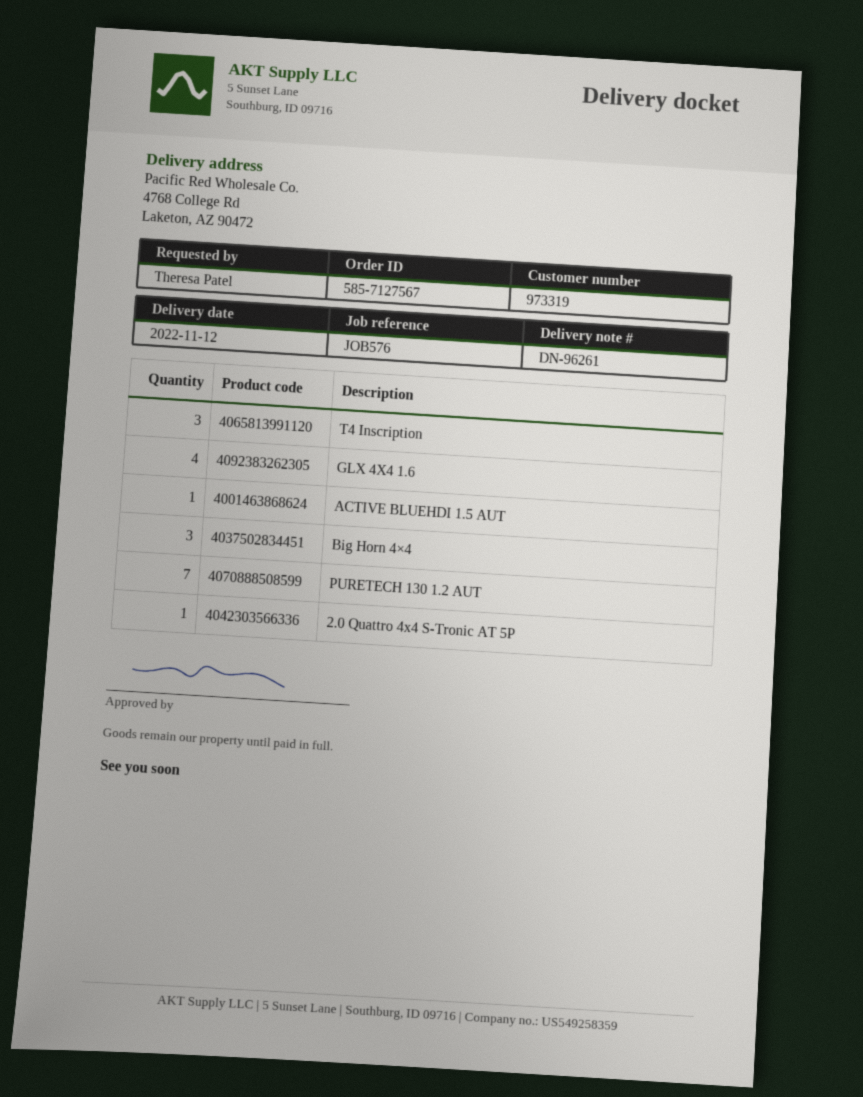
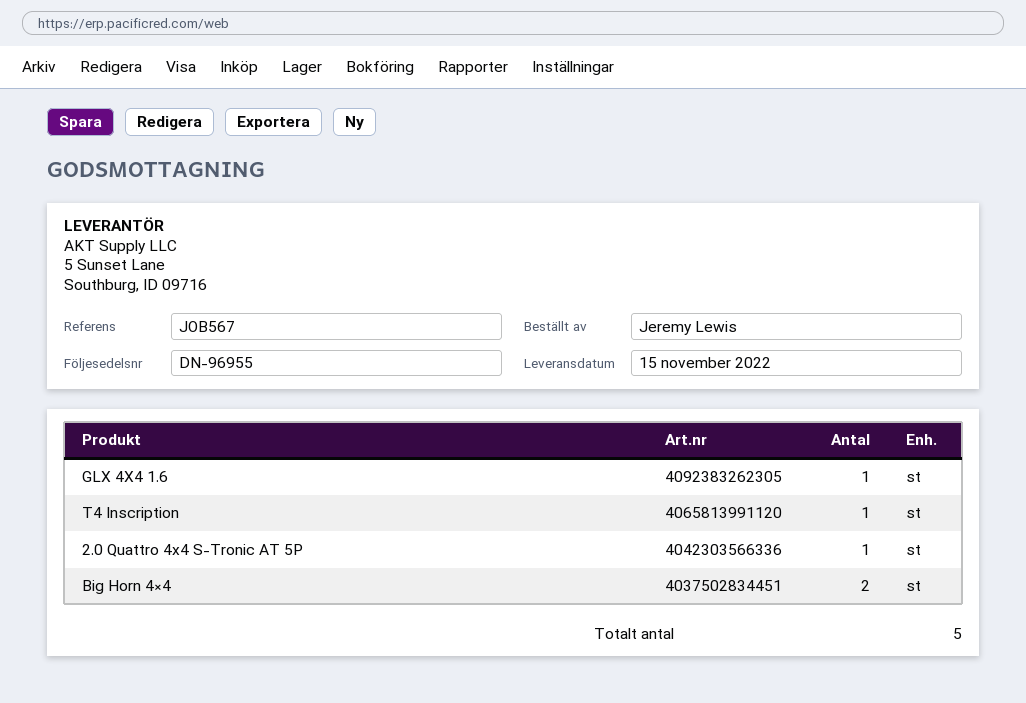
delivery note number: DN-96261 -> DN-96955
delivery date: 2022-11-12 -> 2022-11-15
reference: JOB576 -> JOB567
ordered by: Theresa Patel -> Jeremy Lewis
T4 Inscription: 3 -> 1
GLX 4X4 1.6: 4 -> 1
ACTIVE BLUEHDI 1.5 AUT: 1 -> none
Big Horn 4×4: 3 -> 2
PURETECH 130 1.2 AUT: 7 -> none

